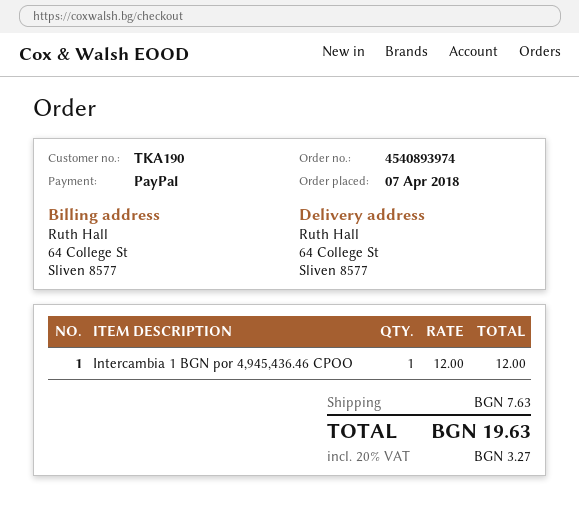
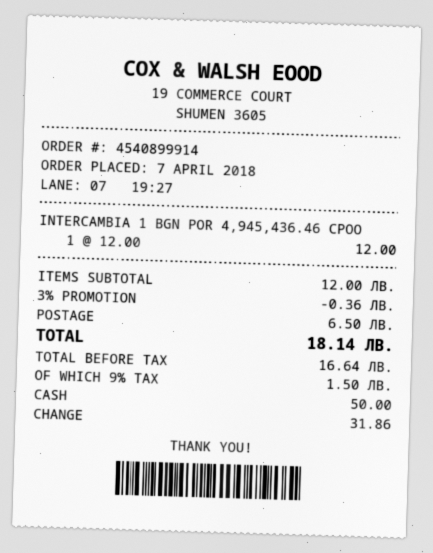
order number: 4540893974 -> 4540899914
payment method: PayPal -> cash
discount: none -> 3% = 0.36
shipping: 7.63 -> 6.50
tax: 20% = 3.27 -> 9% = 1.50
total: 19.63 -> 18.14

